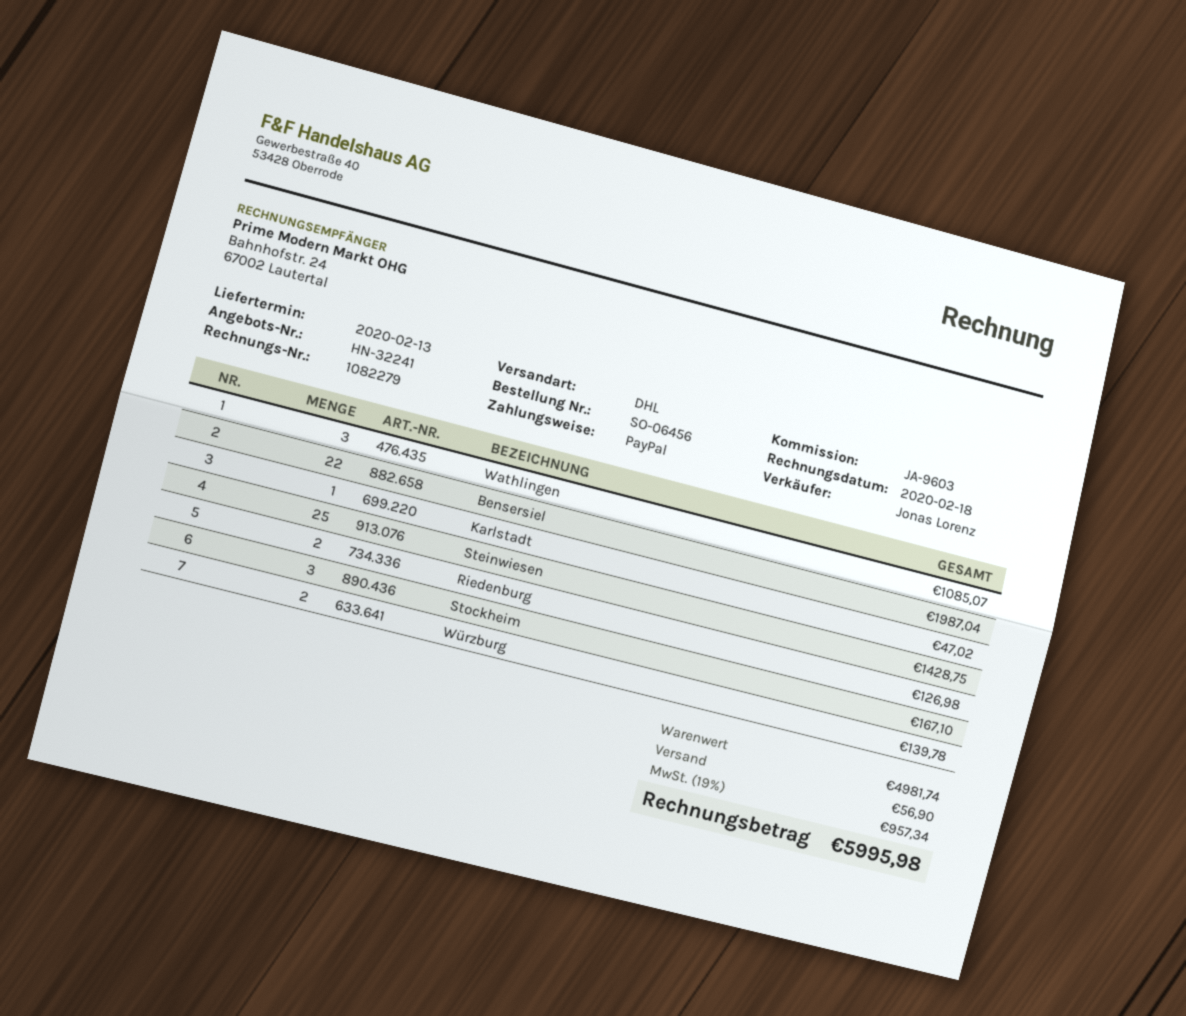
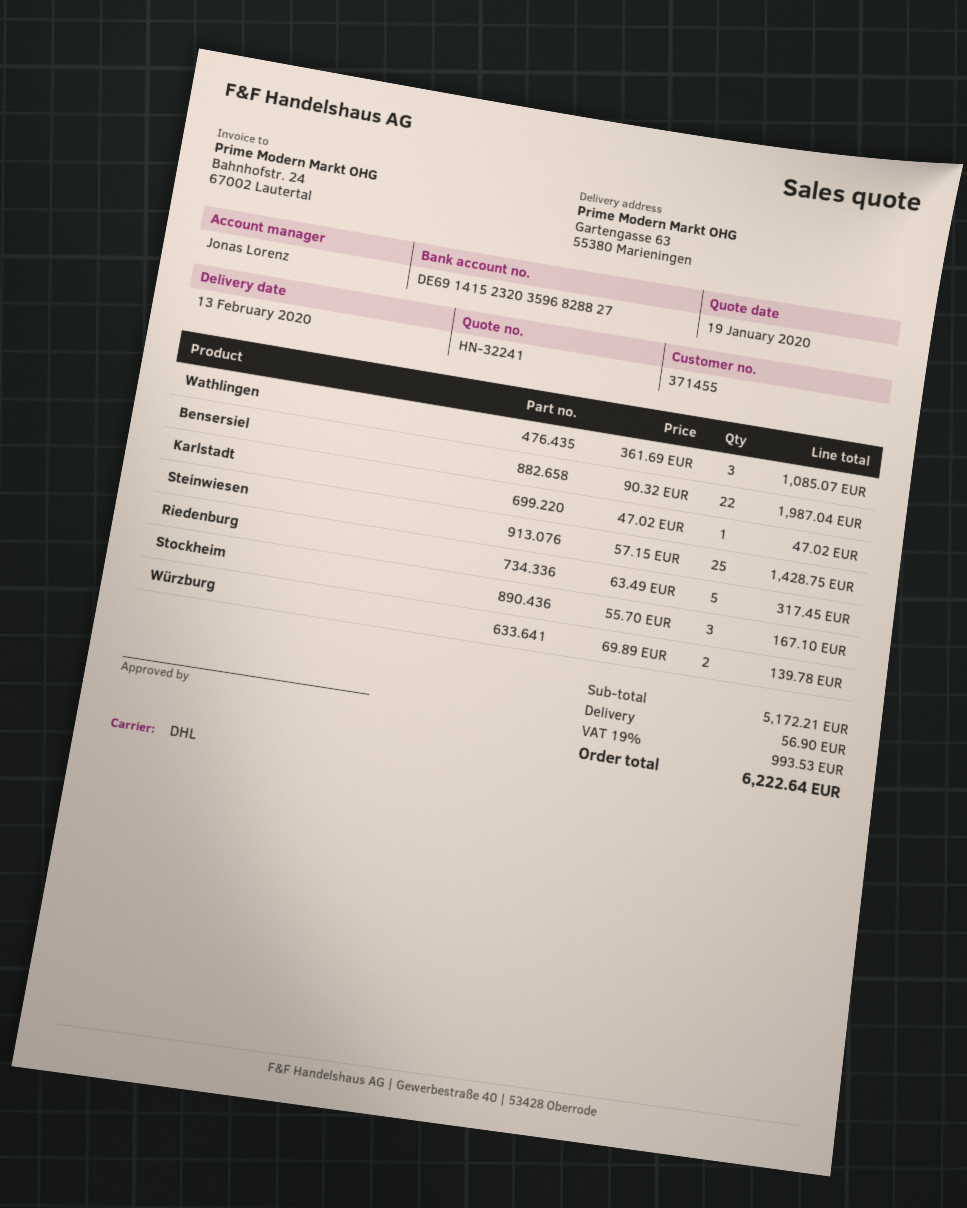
Riedenburg: 2 for 126.98 -> 5 for 317.45
subtotal: 4981.74 -> 5172.21
tax: 19% = 957.34 -> 19% = 993.53
total: 5995.98 -> 6222.64

